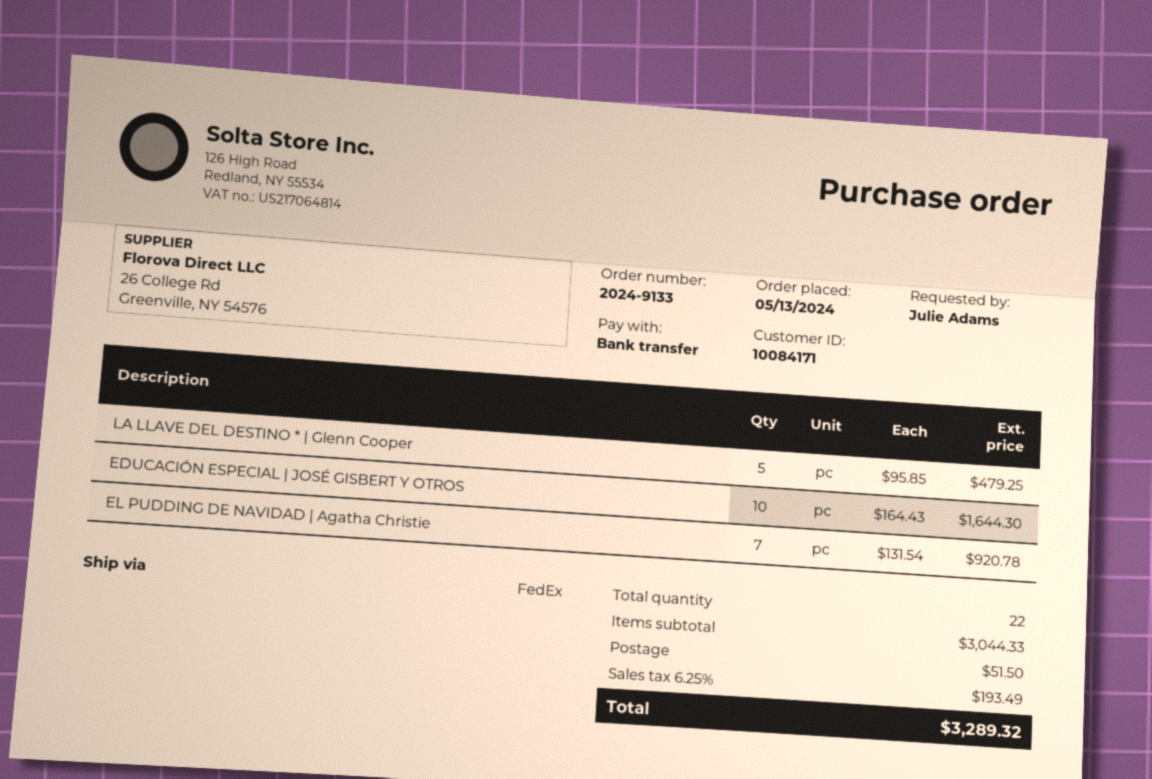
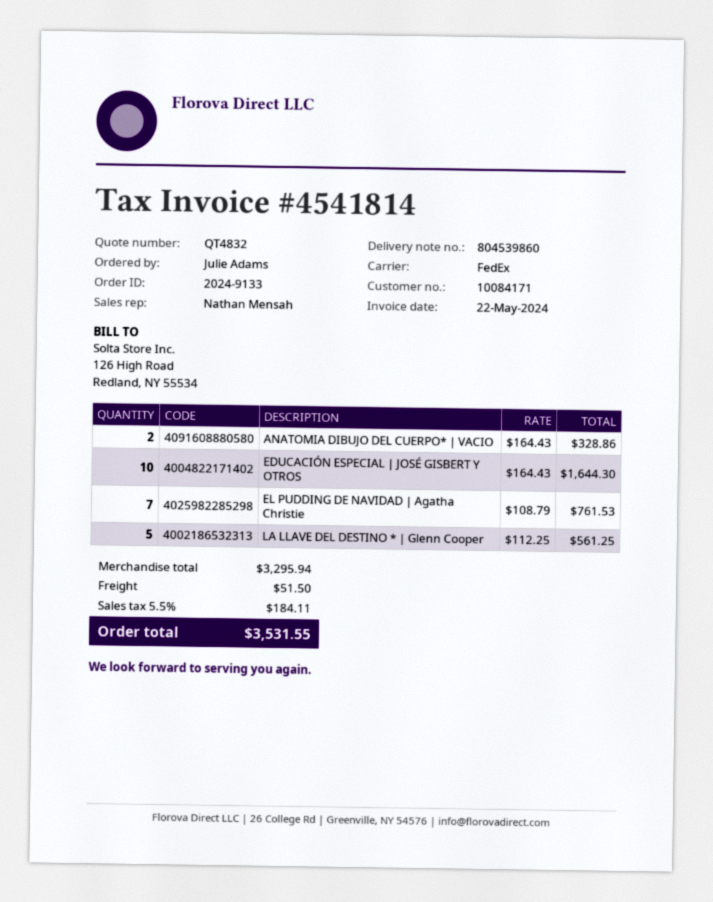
LA LLAVE DEL DESTINO * | Glenn Cooper: 5 x 95.85 = 479.25 -> 5 x 112.25 = 561.25
EL PUDDING DE NAVIDAD | Agatha Christie: 7 x 131.54 = 920.78 -> 7 x 108.79 = 761.53
ANATOMIA DIBUJO DEL CUERPO* | VACIO: none -> 2 x 164.43 = 328.86
subtotal: 3044.33 -> 3295.94
tax: 6.25% = 193.49 -> 5.5% = 184.11
total: 3289.32 -> 3531.55

